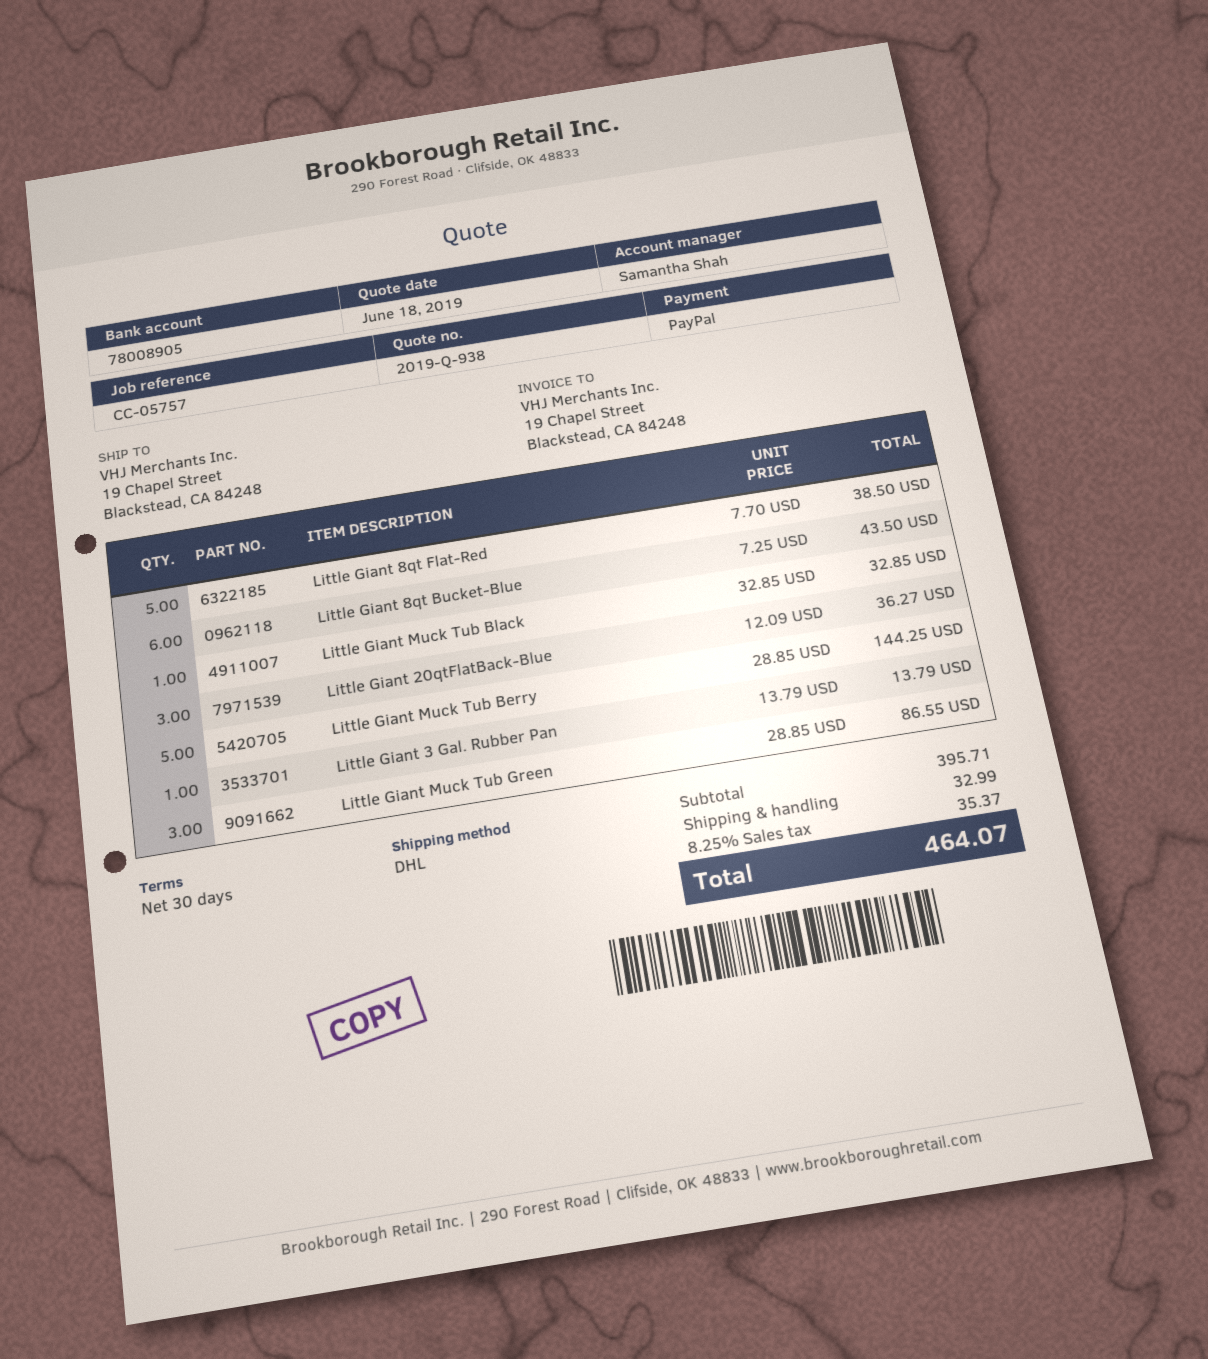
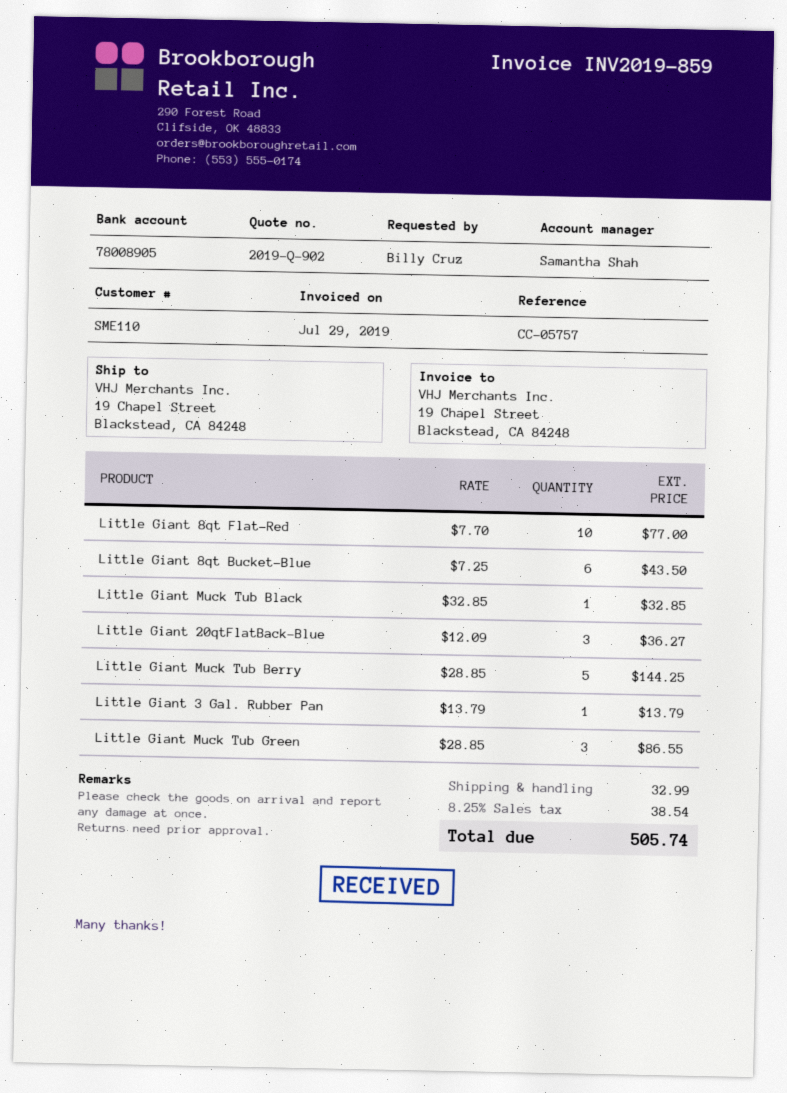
quote number: 2019-Q-938 -> 2019-Q-902
Little Giant 8qt Flat-Red: 5 x 7.70 = 38.50 -> 10 x 7.70 = 77.00
tax: 8.25% = 35.37 -> 8.25% = 38.54
total: 464.07 -> 505.74

